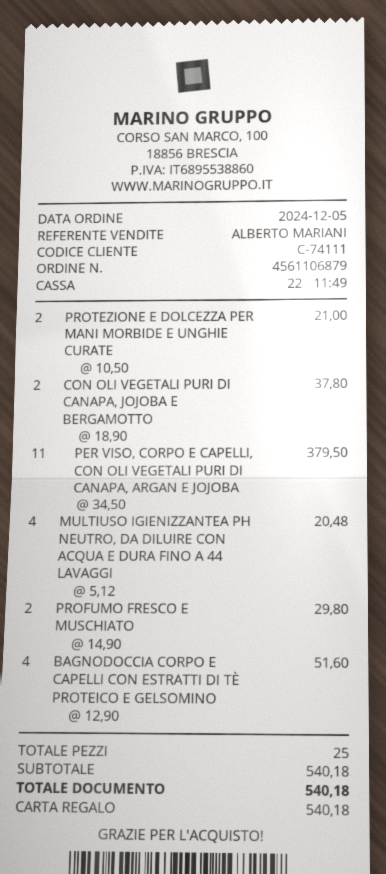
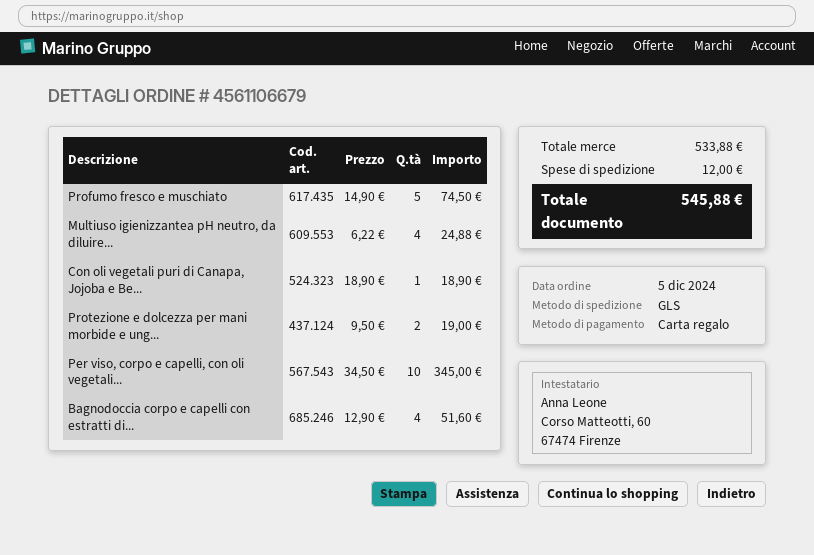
order number: 4561106879 -> 4561106679
PROTEZIONE E DOLCEZZA PER MANI MORBIDE E UNGHIE CURATE: 2 x 10.50 = 21.00 -> 2 x 9.50 = 19.00
CON OLI VEGETALI PURI DI CANAPA, JOJOBA E BERGAMOTTO: 2 x 18.90 = 37.80 -> 1 x 18.90 = 18.90
PER VISO, CORPO E CAPELLI, CON OLI VEGETALI PURI DI CANAPA, ARGAN E JOJOBA: 11 x 34.50 = 379.50 -> 10 x 34.50 = 345.00
MULTIUSO IGIENIZZANTEA PH NEUTRO, DA DILUIRE CON ACQUA E DURA FINO A 44 LAVAGGI: 4 x 5.12 = 20.48 -> 4 x 6.22 = 24.88
PROFUMO FRESCO E MUSCHIATO: 2 x 14.90 = 29.80 -> 5 x 14.90 = 74.50
subtotal: 540.18 -> 533.88
shipping: none -> 12.00
total: 540.18 -> 545.88

